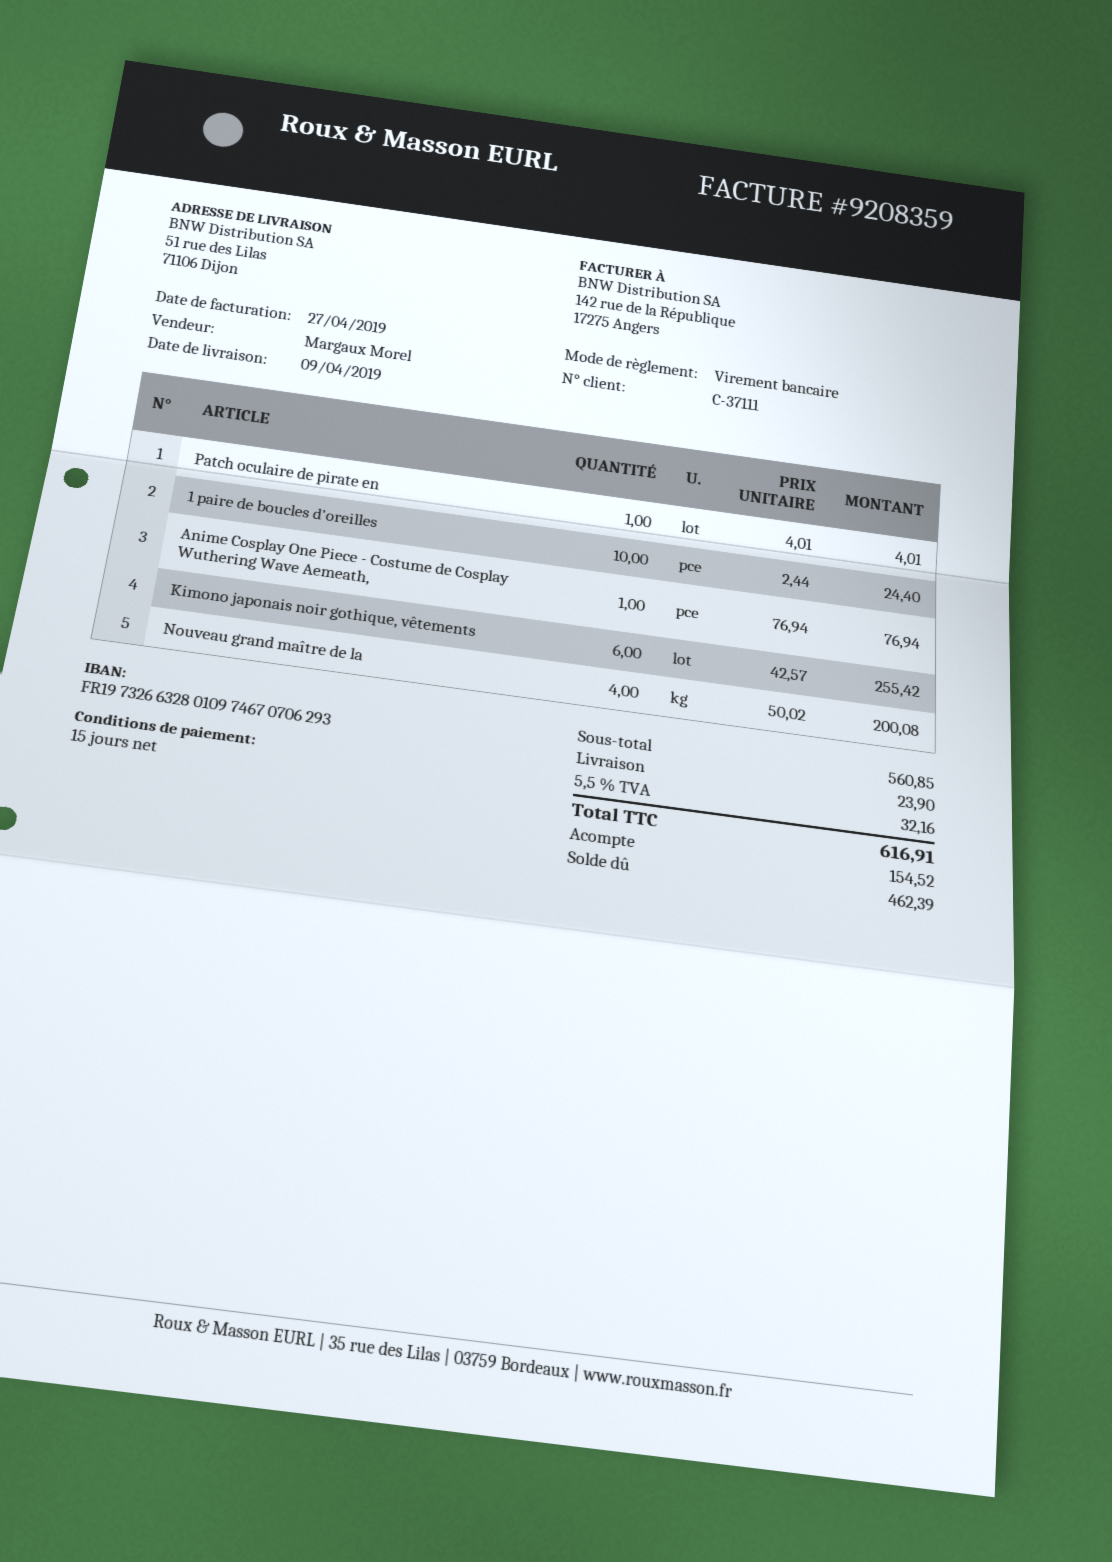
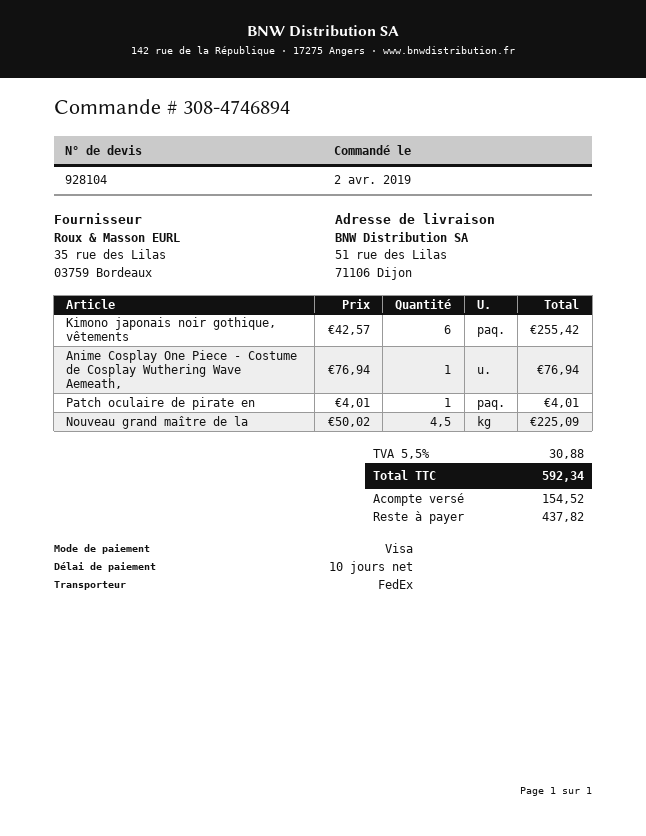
payment terms: 15 days -> 10 days
payment method: bank transfer -> Visa
1 paire de boucles d'oreilles: 10 x 2.44 = 24.40 -> none
Nouveau grand maître de la: 4 x 50.02 = 200.08 -> 4.5 x 50.02 = 225.09
shipping: 23.90 -> none
tax: 5.5% = 32.16 -> 5.5% = 30.88
total: 616.91 -> 592.34
balance: 462.39 -> 437.82

